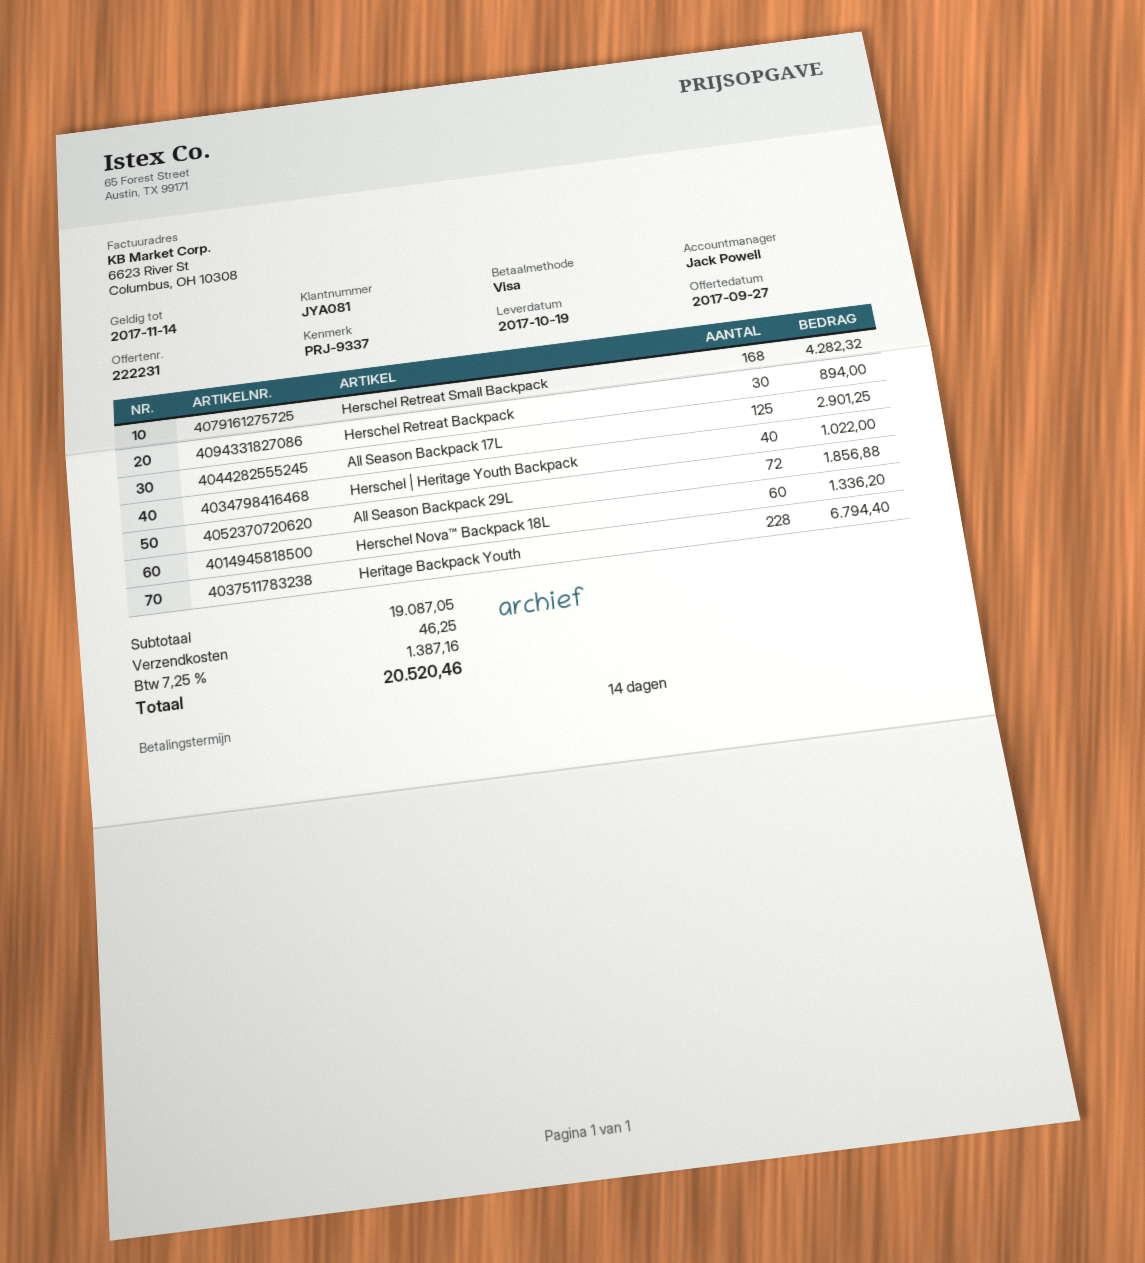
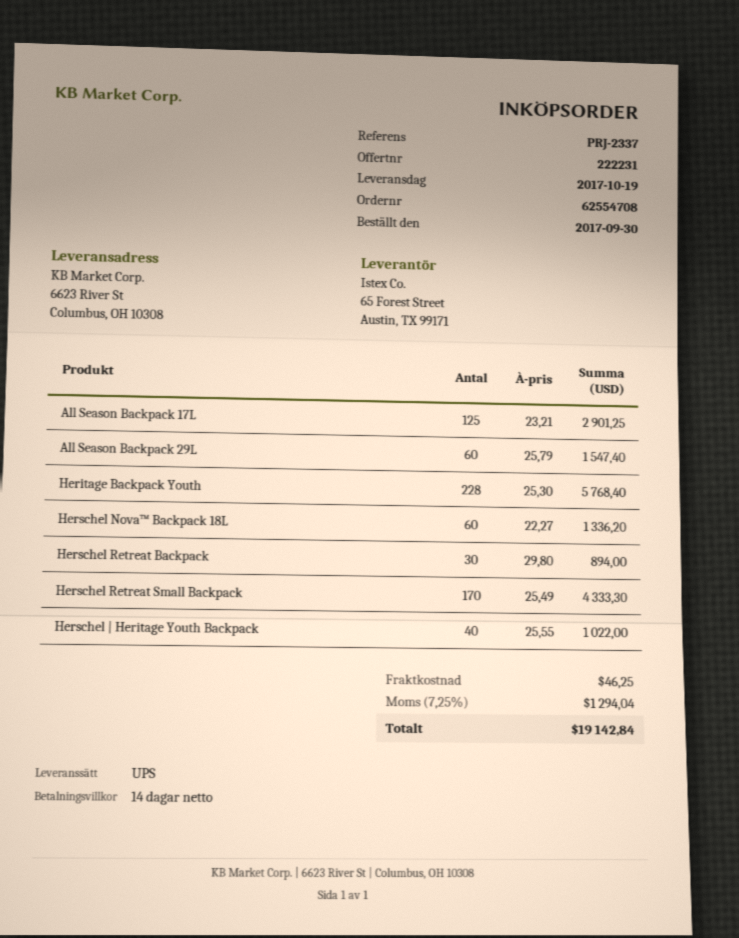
reference: PRJ-9337 -> PRJ-2337
Herschel Retreat Small Backpack: 168 for 4282.32 -> 170 for 4333.30
All Season Backpack 29L: 72 for 1856.88 -> 60 for 1547.40
Heritage Backpack Youth: 228 for 6794.40 -> 228 for 5768.40
tax: 7.25% = 1387.16 -> 7.25% = 1294.04
total: 20520.46 -> 19142.84

